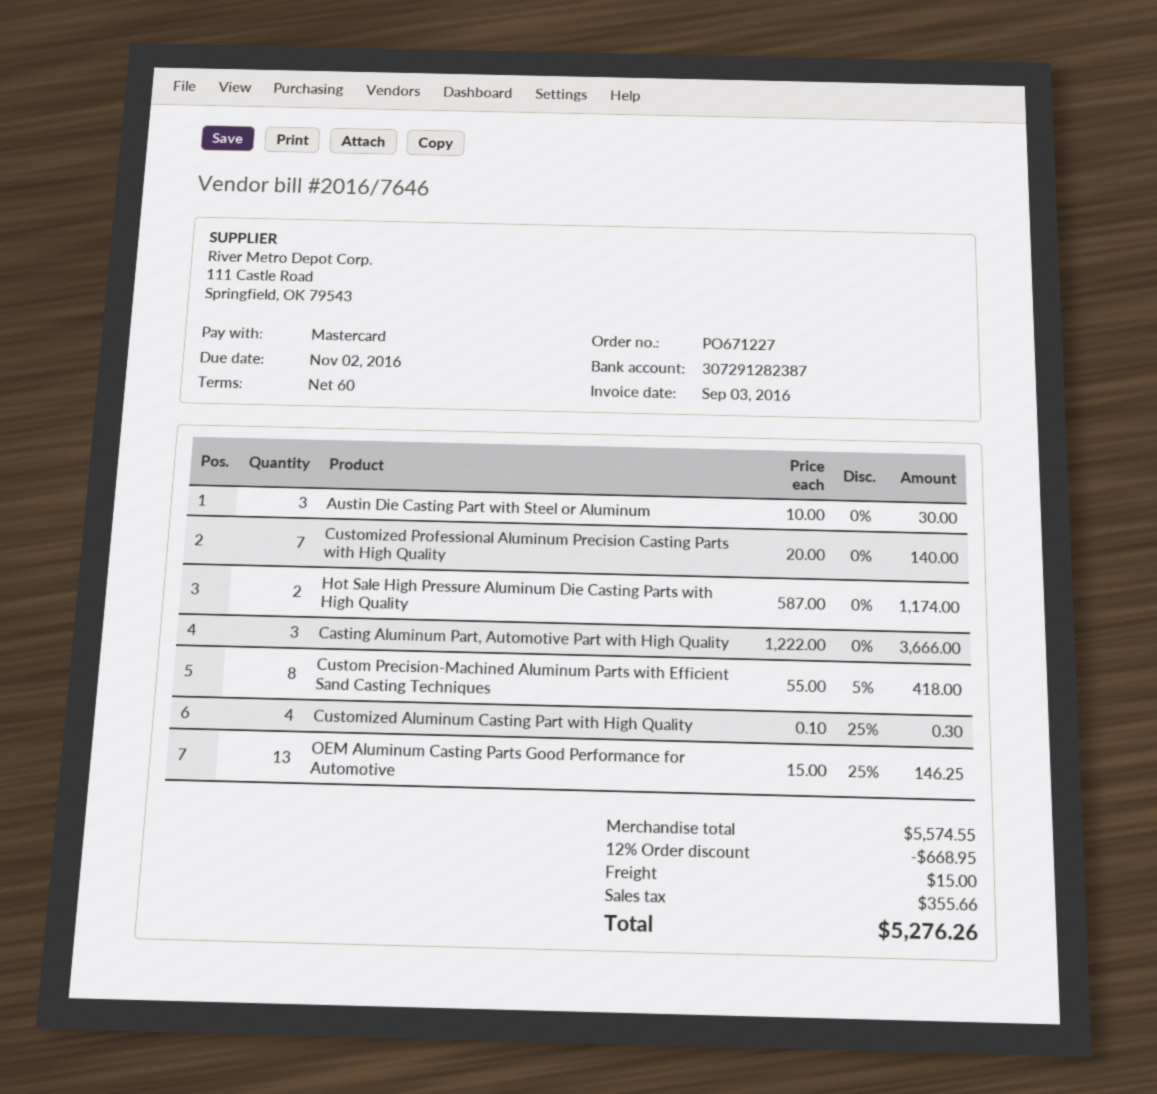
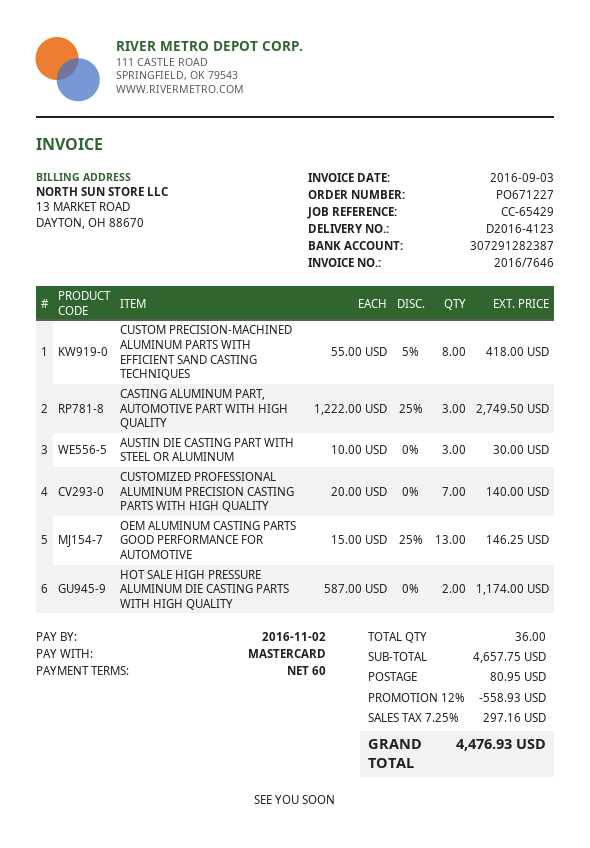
Casting Aluminum Part, Automotive Part with High Quality: 3 x 1222.00 = 3666.00 -> 3 x 1222.00 - 25% = 2749.50
Customized Aluminum Casting Part with High Quality: 4 x 0.10 - 25% = 0.30 -> none
subtotal: 5574.55 -> 4657.75
discount: 12% = 668.95 -> 12% = 558.93
shipping: 15.00 -> 80.95
tax: 355.66 -> 297.16
total: 5276.26 -> 4476.93

